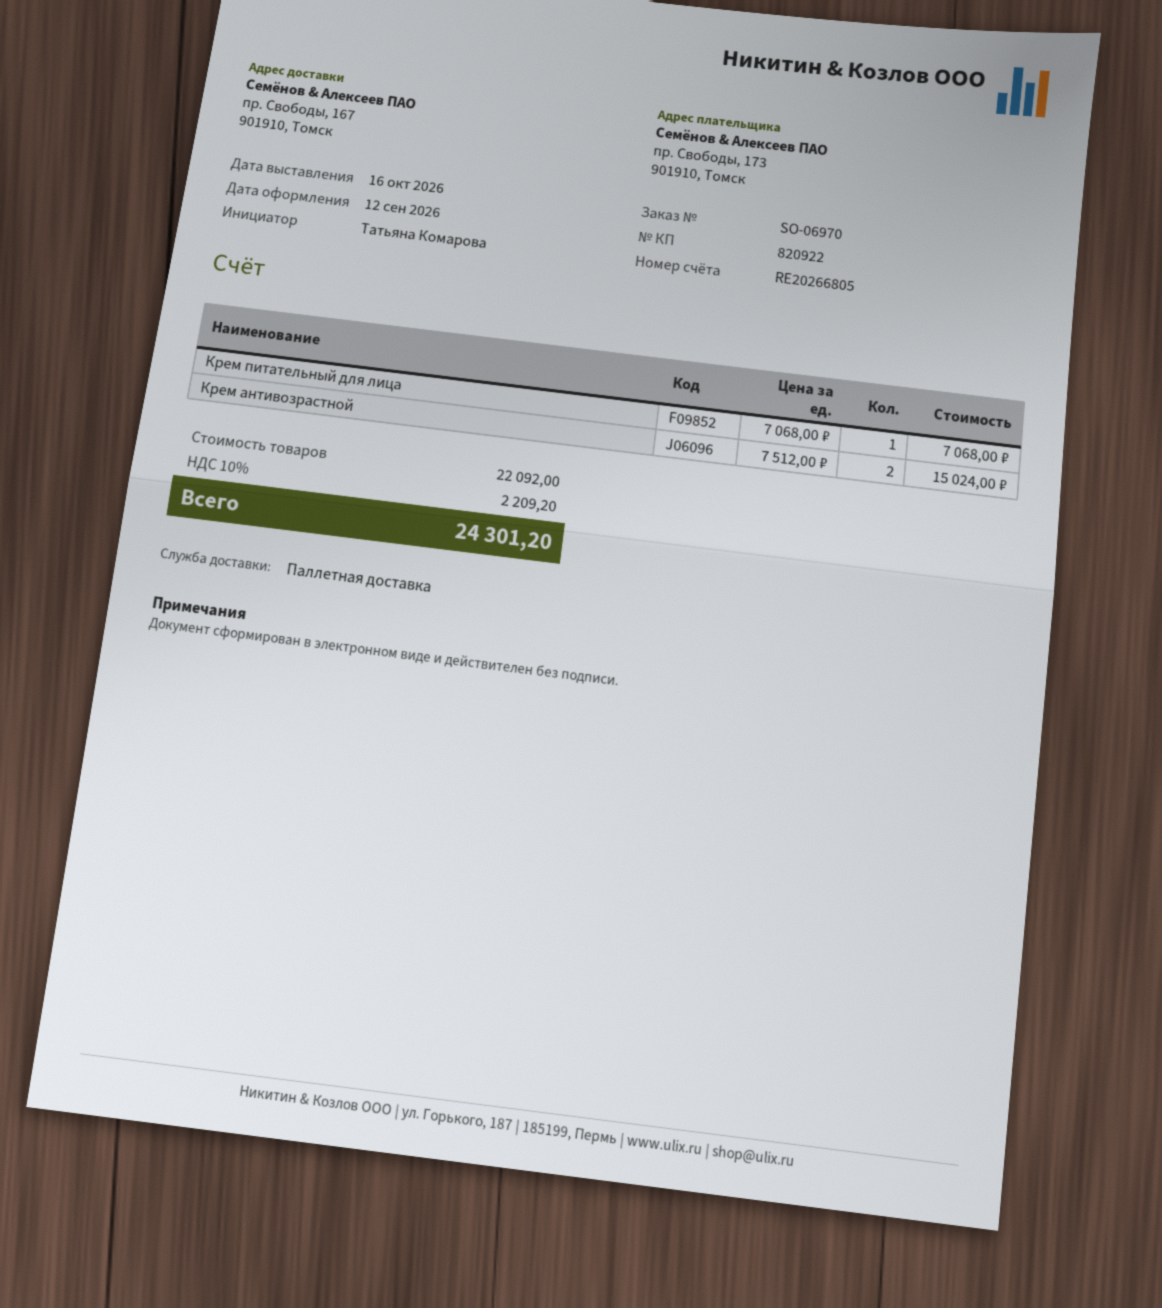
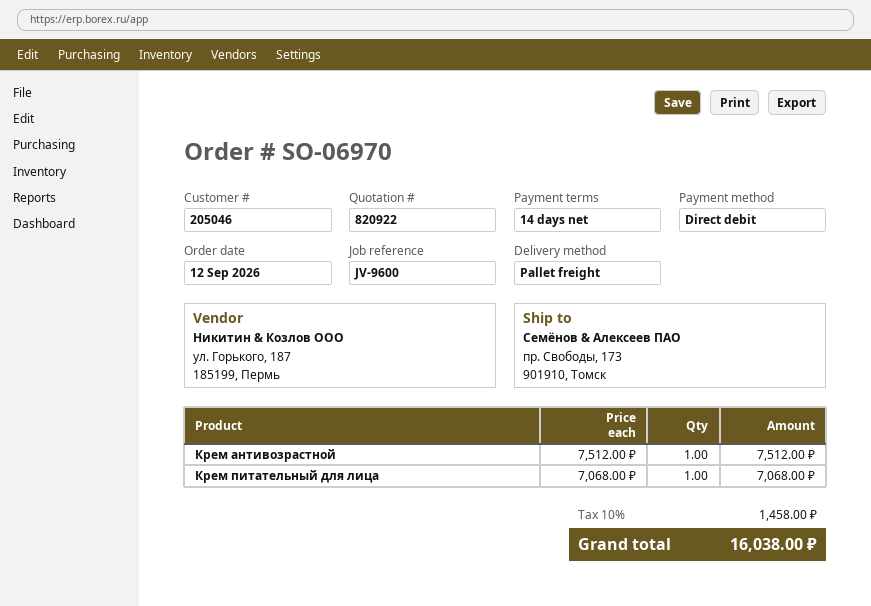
ship to: пр. Свободы, 167, 901910, Томск -> пр. Свободы, 173, 901910, Томск
Крем антивозрастной: 2 x 7512.00 = 15024.00 -> 1 x 7512.00 = 7512.00
tax: 10% = 2209.20 -> 10% = 1458.00
total: 24301.20 -> 16038.00

